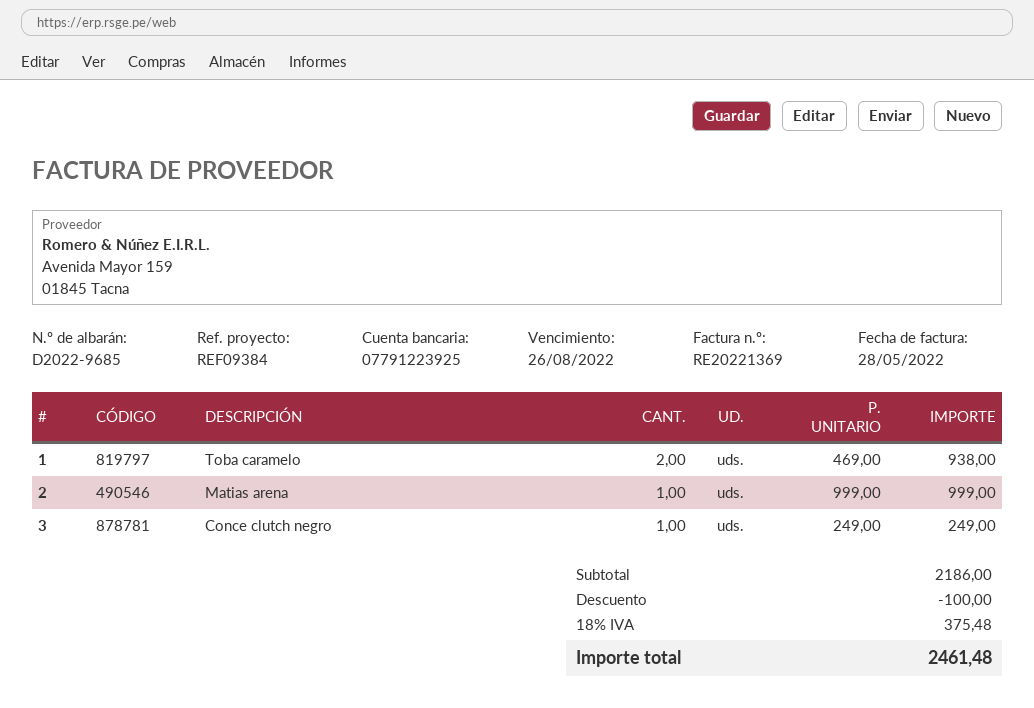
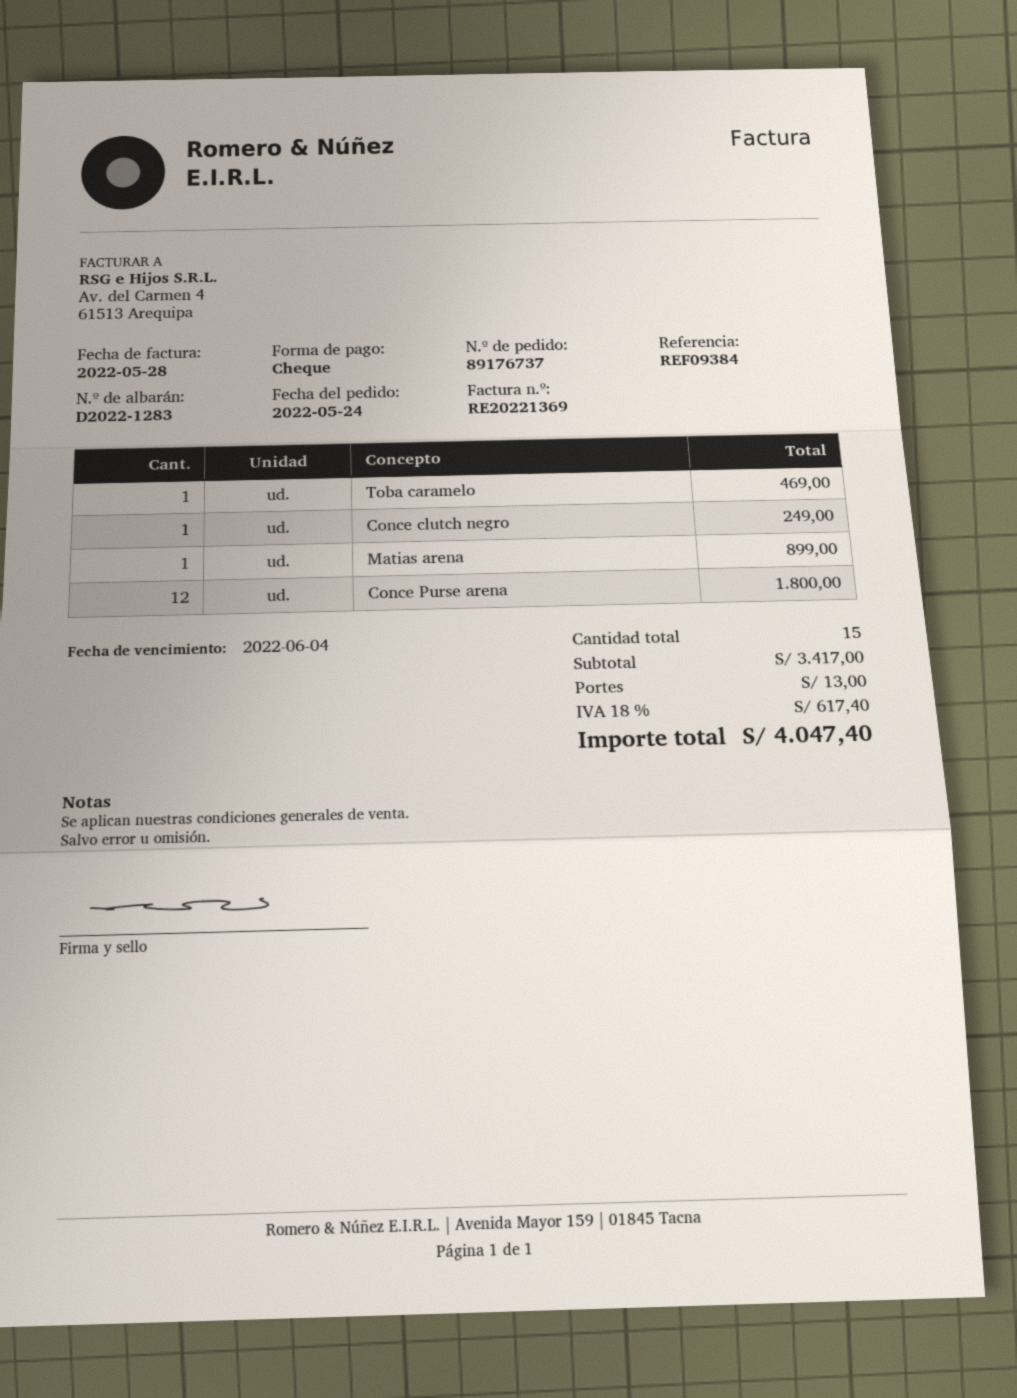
delivery note number: D2022-9685 -> D2022-1283
due date: 2022-08-26 -> 2022-06-04
Toba caramelo: 2 for 938.00 -> 1 for 469.00
Matias arena: 1 for 999.00 -> 1 for 899.00
Conce Purse arena: none -> 12 for 1800.00
subtotal: 2186.00 -> 3417.00
discount: 100.00 -> none
shipping: none -> 13.00
tax: 18% = 375.48 -> 18% = 617.40
total: 2461.48 -> 4047.40

